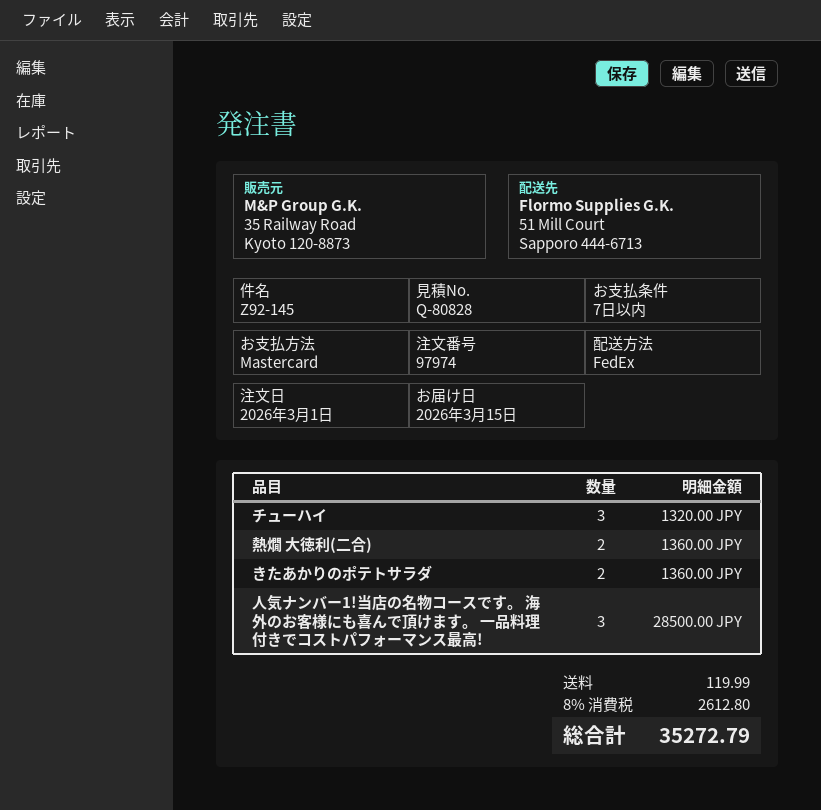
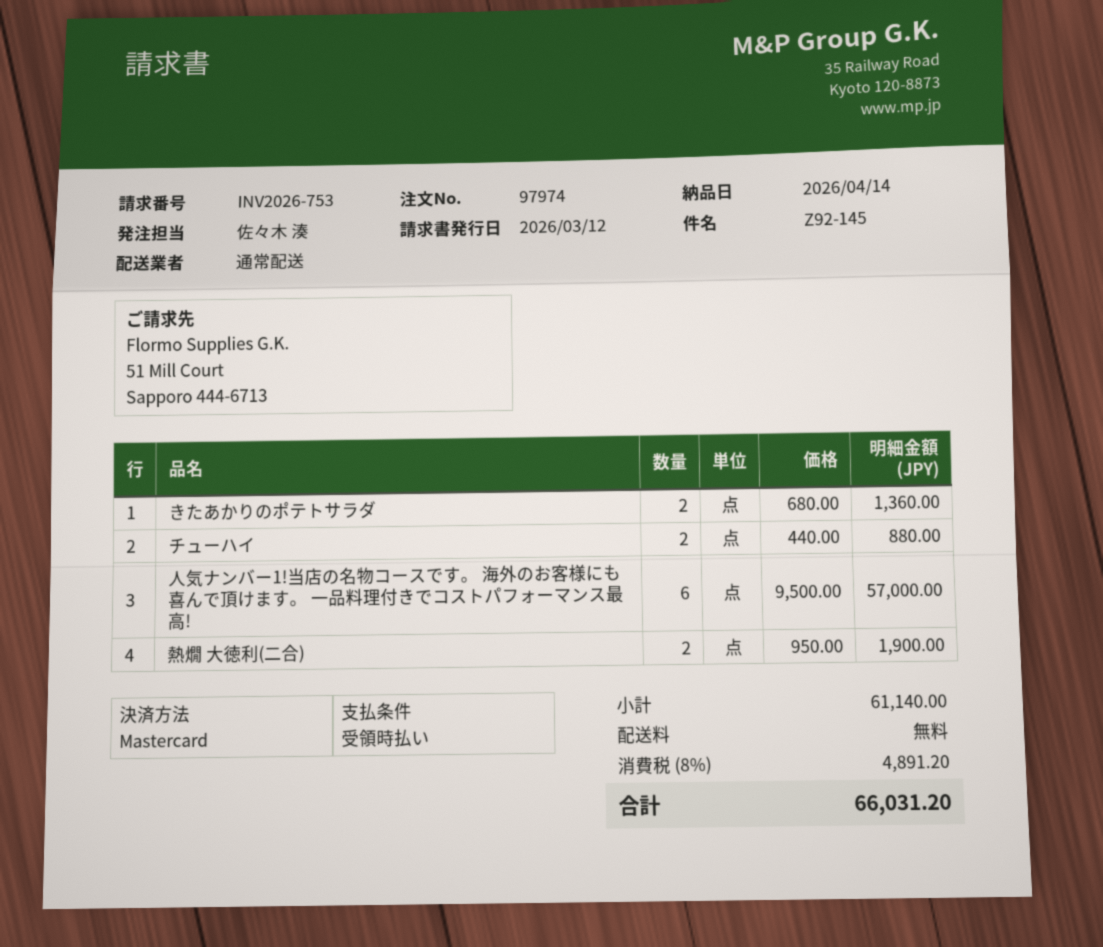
delivery date: 2026-03-15 -> 2026-04-14
payment terms: 7 days -> on receipt
shipping method: FedEx -> standard
チューハイ: 3 for 1320.00 -> 2 for 880.00
熱燗 大徳利(二合): 2 for 1360.00 -> 2 for 1900.00
人気ナンバー1!当店の名物コースです。 海外のお客様にも喜んで頂けます。 一品料理付きでコストパフォーマンス最高!: 3 for 28500.00 -> 6 for 57000.00
shipping: 119.99 -> 0.00
tax: 8% = 2612.80 -> 8% = 4891.20
total: 35272.79 -> 66031.20

